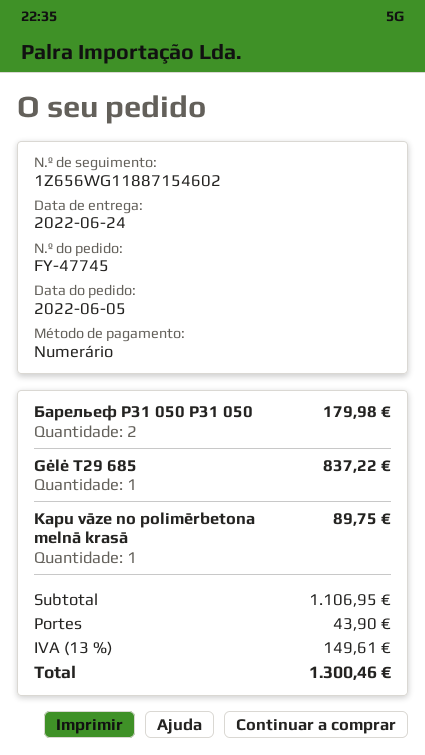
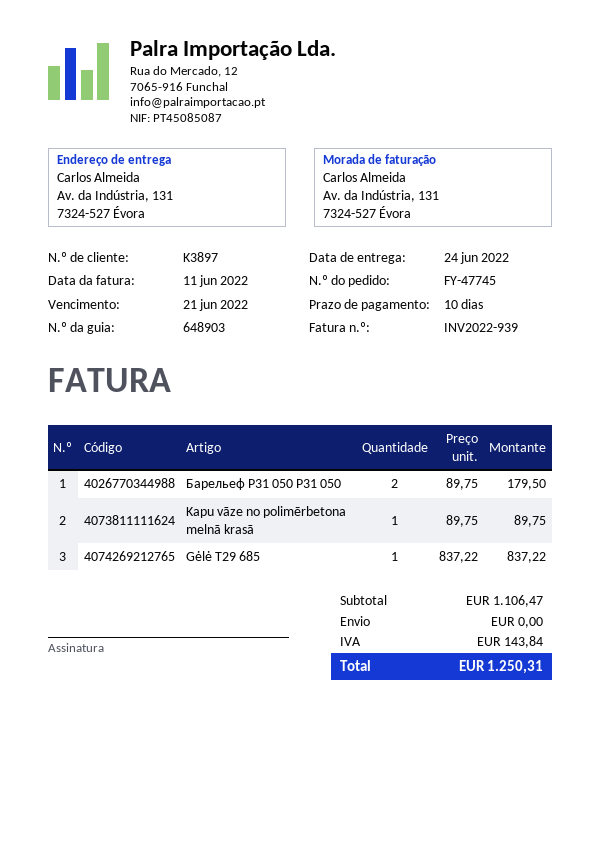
Барельеф P31 050 P31 050: 2 for 179.98 -> 2 for 179.50
subtotal: 1106.95 -> 1106.47
shipping: 43.90 -> 0.00
tax: 149.61 -> 143.84
total: 1300.46 -> 1250.31

